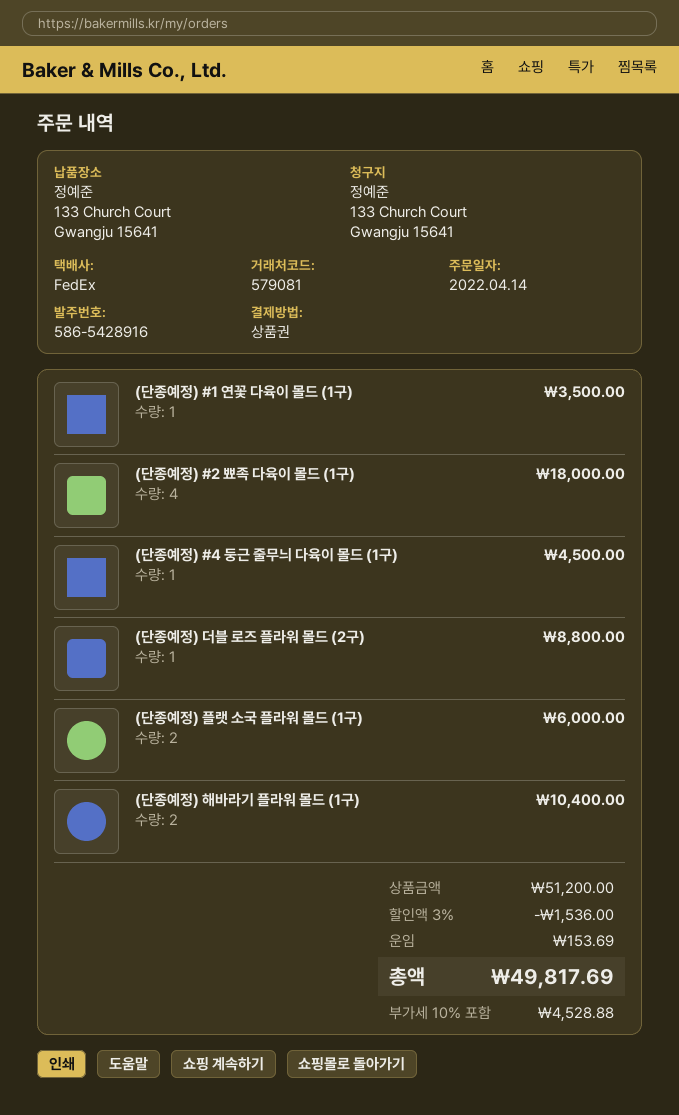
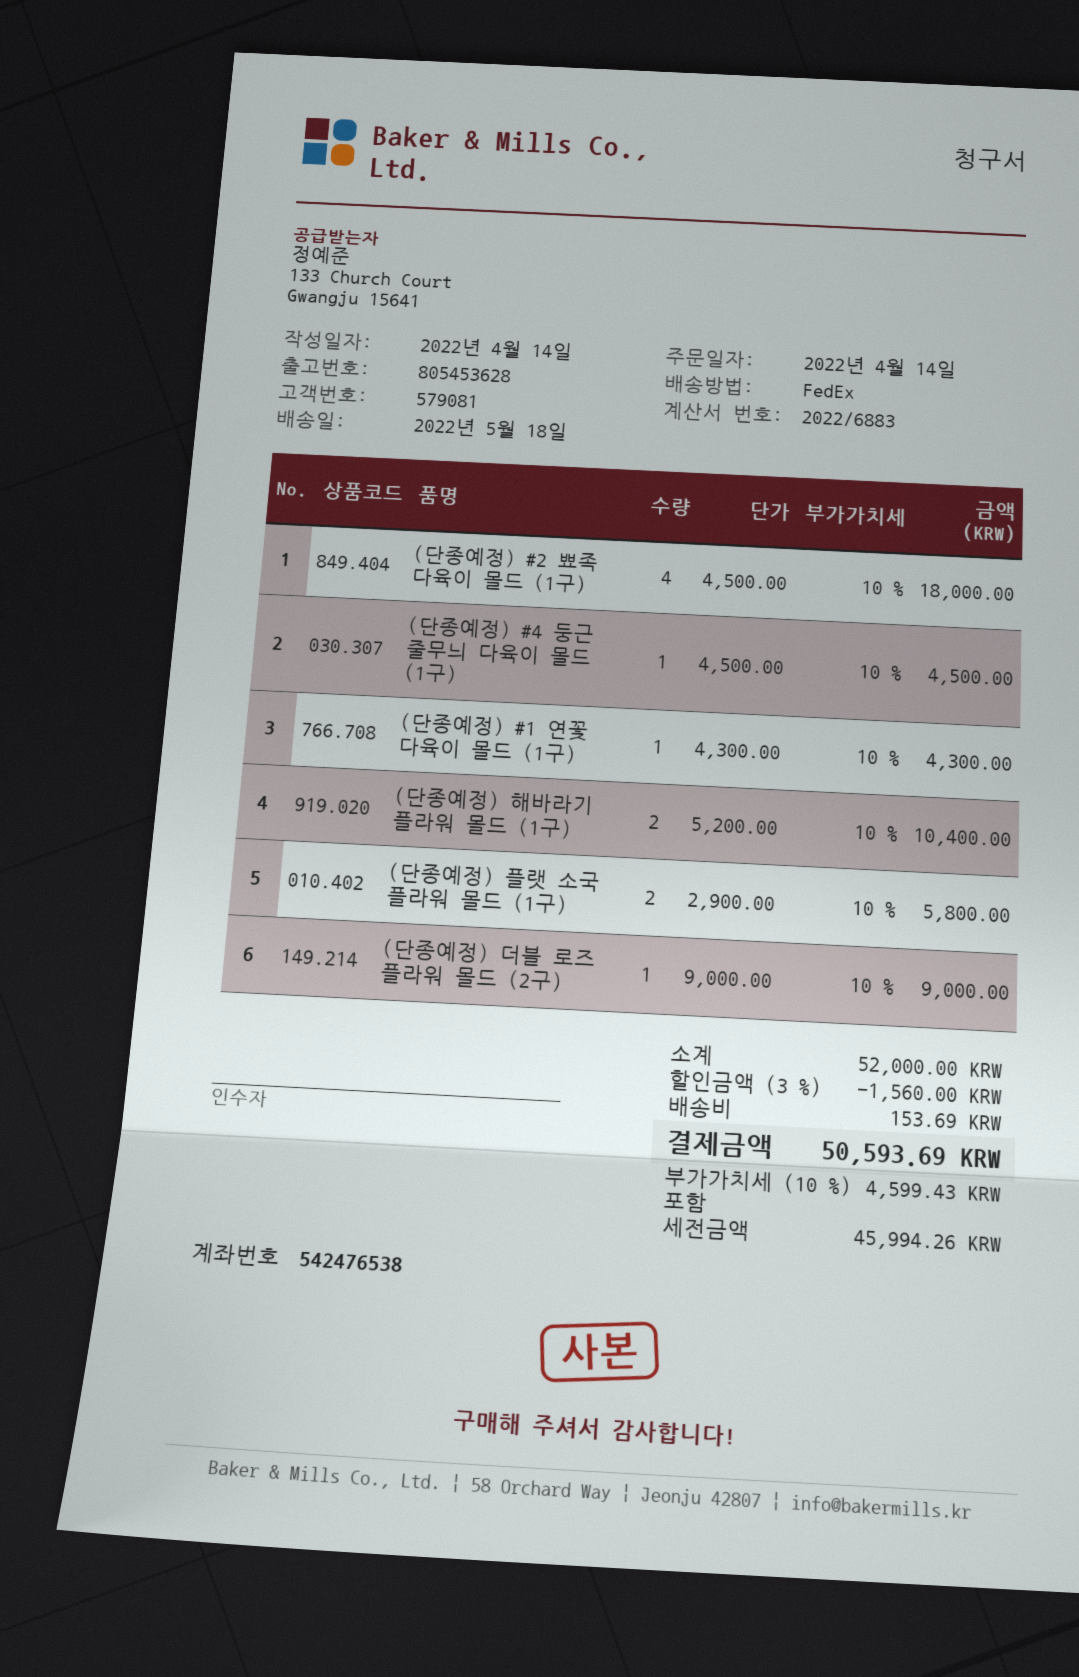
(단종예정) #1 연꽃 다육이 몰드 (1구): 1 for 3500.00 -> 1 for 4300.00
(단종예정) 더블 로즈 플라워 몰드 (2구): 1 for 8800.00 -> 1 for 9000.00
(단종예정) 플랫 소국 플라워 몰드 (1구): 2 for 6000.00 -> 2 for 5800.00
subtotal: 51200.00 -> 52000.00
discount: 3% = 1536.00 -> 3% = 1560.00
tax: 10% = 4528.88 -> 10% = 4599.43
total: 49817.69 -> 50593.69

